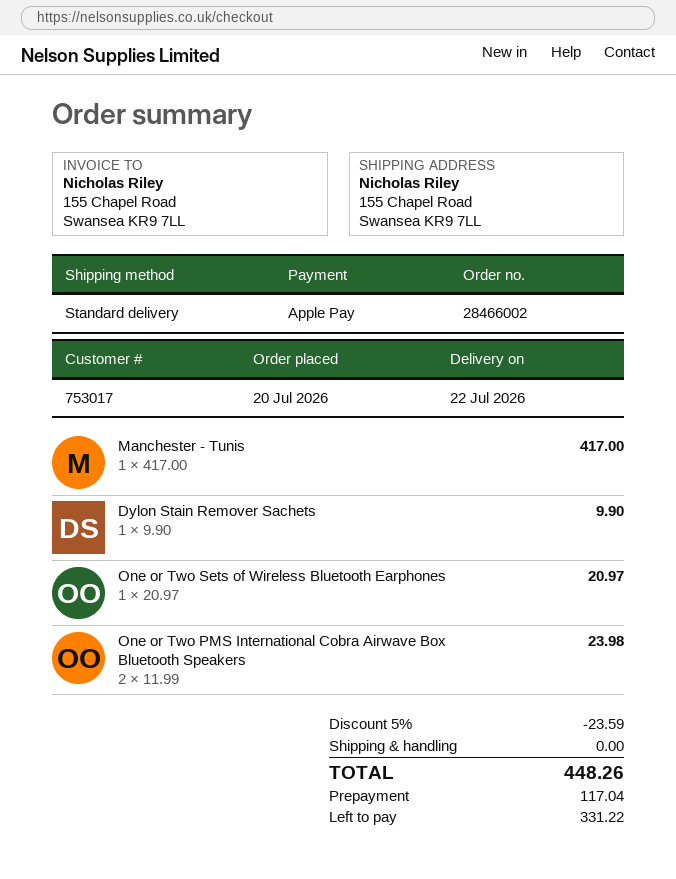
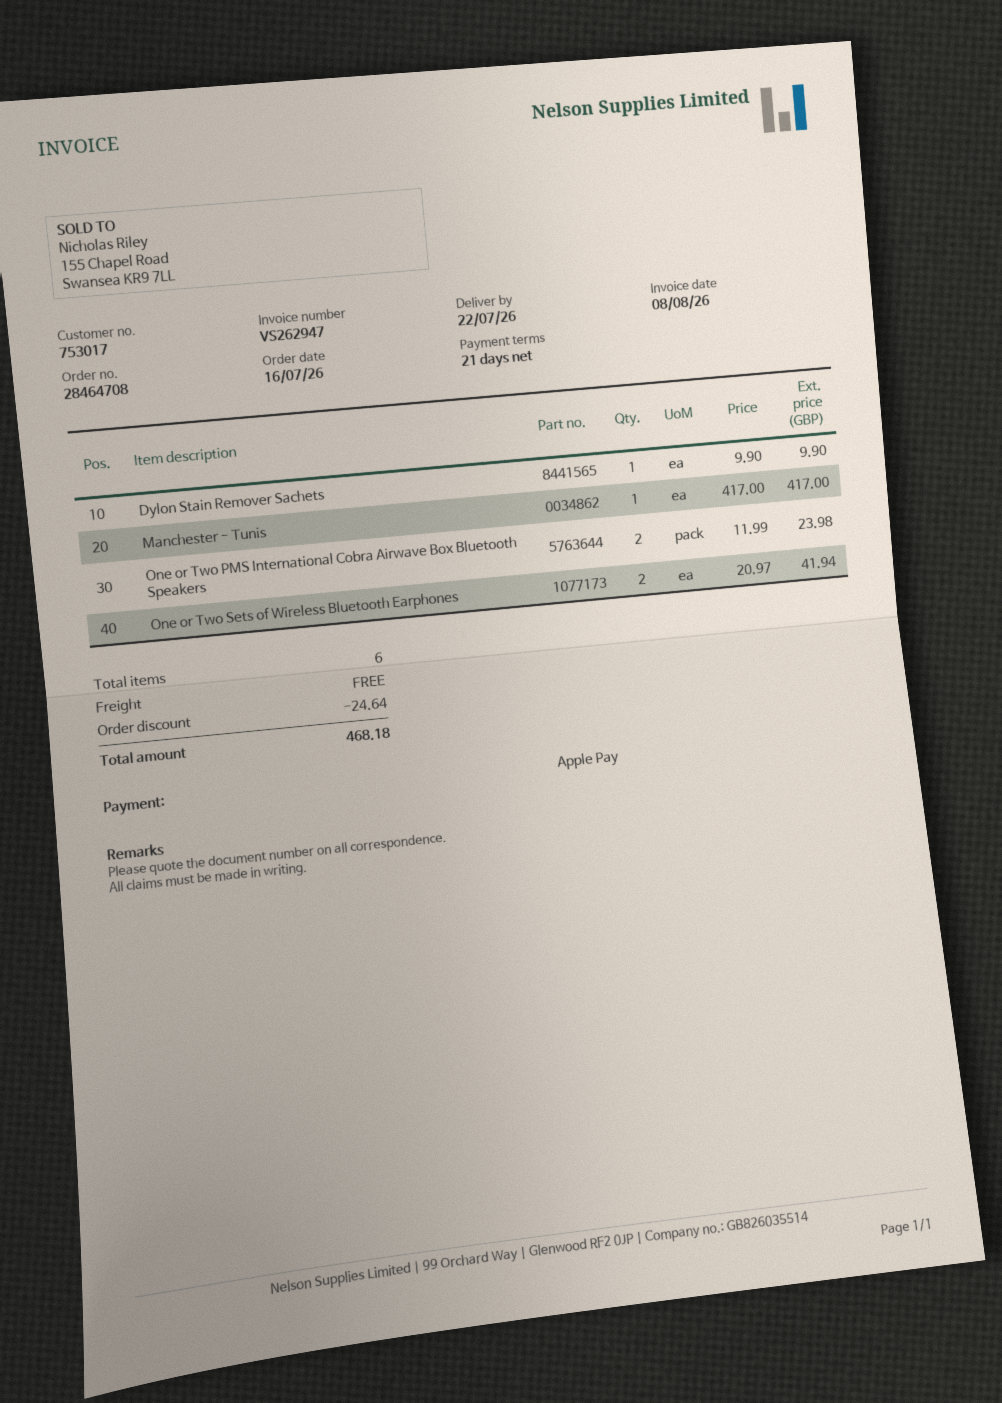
order number: 28466002 -> 28464708
order date: 2026-07-20 -> 2026-07-16
One or Two Sets of Wireless Bluetooth Earphones: 1 x 20.97 = 20.97 -> 2 x 20.97 = 41.94
discount: 23.59 -> 24.64
total: 448.26 -> 468.18

